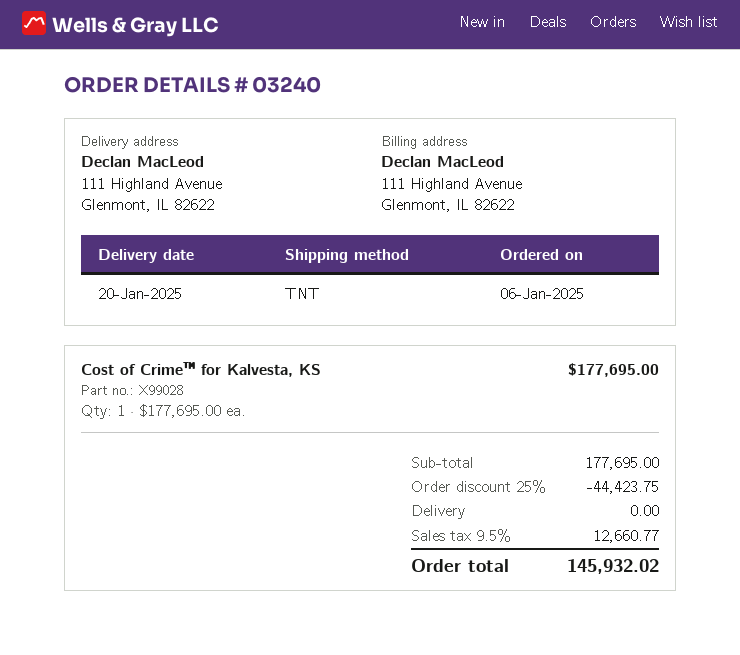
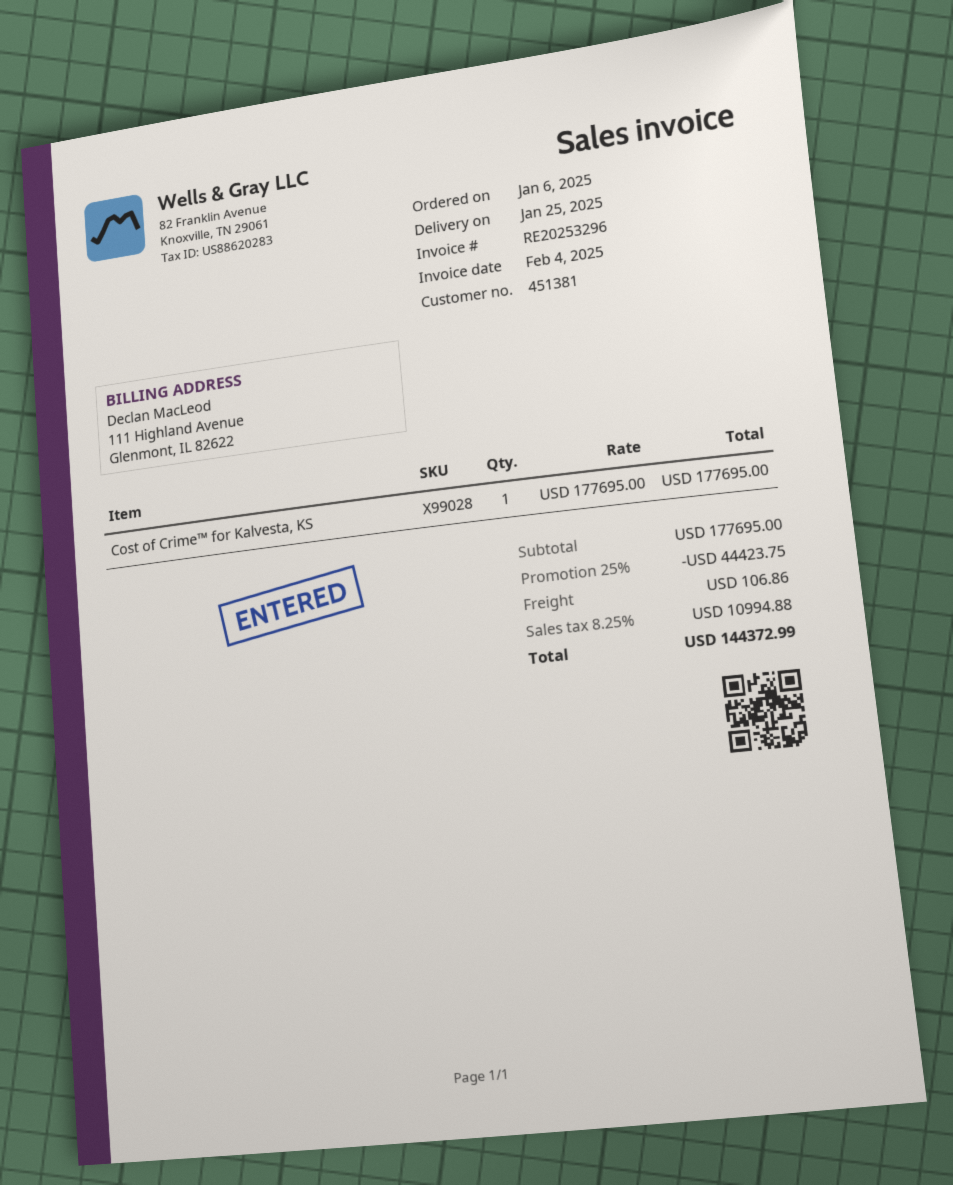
delivery date: 2025-01-20 -> 2025-01-25
shipping: 0.00 -> 106.86
tax: 9.5% = 12660.77 -> 8.25% = 10994.88
total: 145932.02 -> 144372.99

